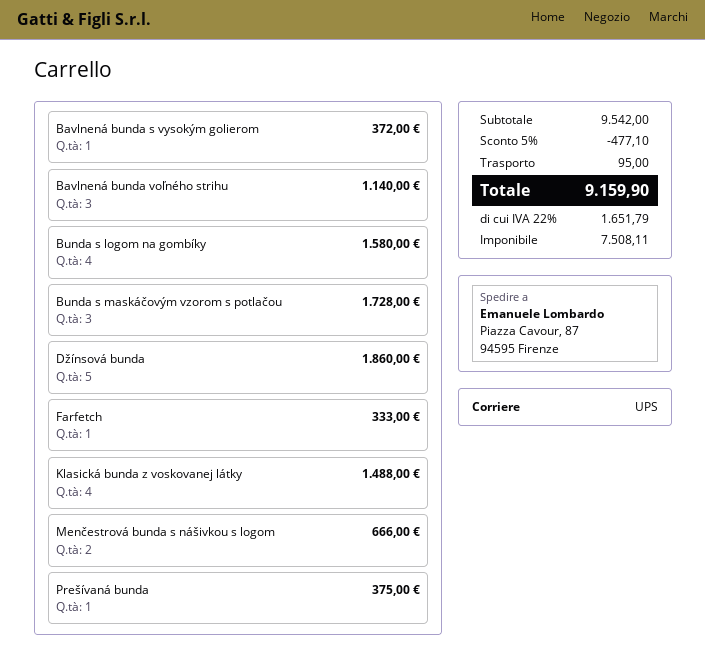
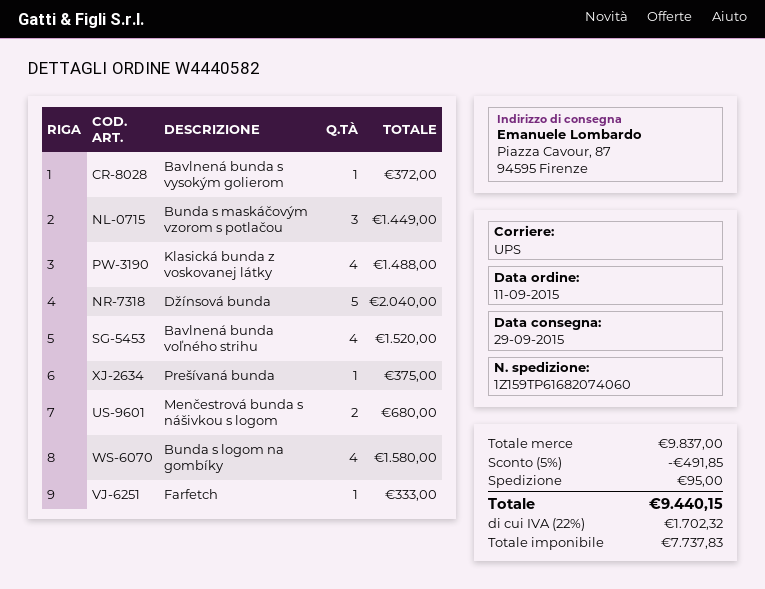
Bavlnená bunda voľného strihu: 3 for 1140.00 -> 4 for 1520.00
Bunda s maskáčovým vzorom s potlačou: 3 for 1728.00 -> 3 for 1449.00
Džínsová bunda: 5 for 1860.00 -> 5 for 2040.00
Menčestrová bunda s nášivkou s logom: 2 for 666.00 -> 2 for 680.00
subtotal: 9542.00 -> 9837.00
discount: 5% = 477.10 -> 5% = 491.85
net: 7508.11 -> 7737.83
tax: 22% = 1651.79 -> 22% = 1702.32
total: 9159.90 -> 9440.15

